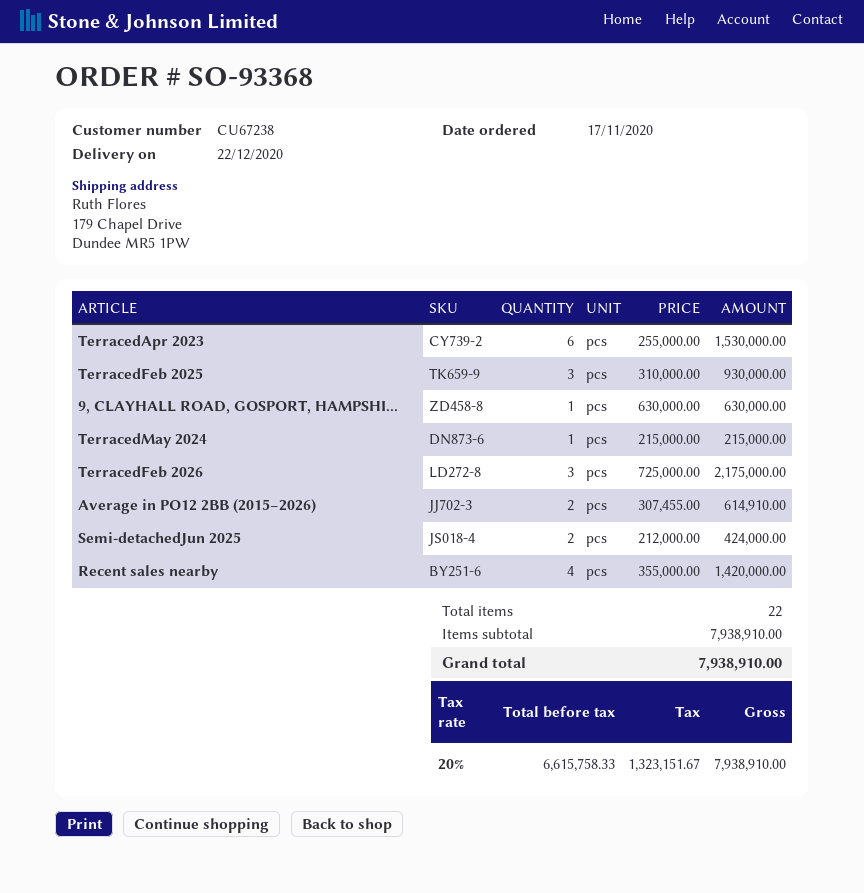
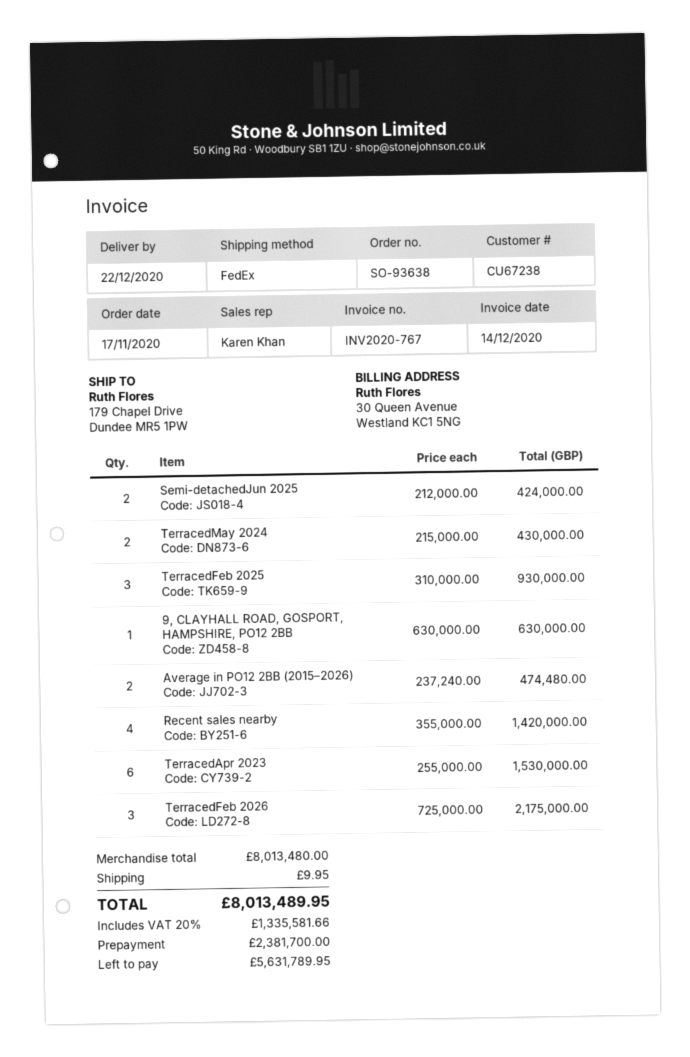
order number: SO-93368 -> SO-93638
TerracedMay 2024: 1 x 215000.00 = 215000.00 -> 2 x 215000.00 = 430000.00
Average in PO12 2BB (2015–2026): 2 x 307455.00 = 614910.00 -> 2 x 237240.00 = 474480.00
subtotal: 7938910.00 -> 8013480.00
shipping: none -> 9.95
tax: 20% = 1323151.67 -> 20% = 1335581.66
total: 7938910.00 -> 8013489.95

